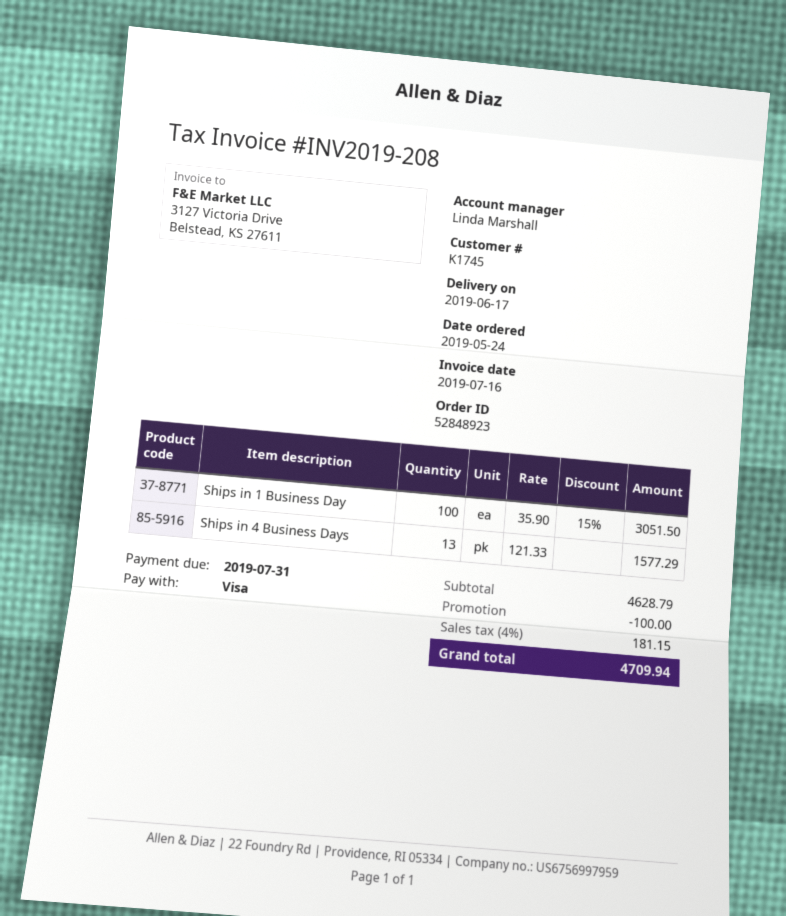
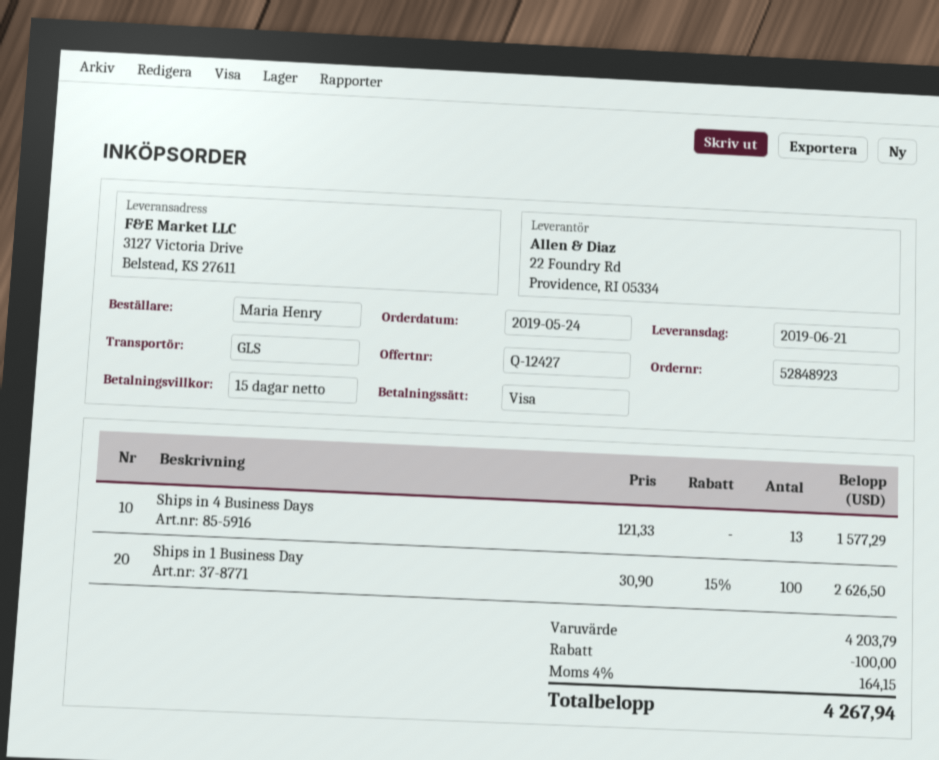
delivery date: 2019-06-17 -> 2019-06-21
Ships in 1 Business Day: 100 x 35.90 - 15% = 3051.50 -> 100 x 30.90 - 15% = 2626.50
subtotal: 4628.79 -> 4203.79
tax: 4% = 181.15 -> 4% = 164.15
total: 4709.94 -> 4267.94

